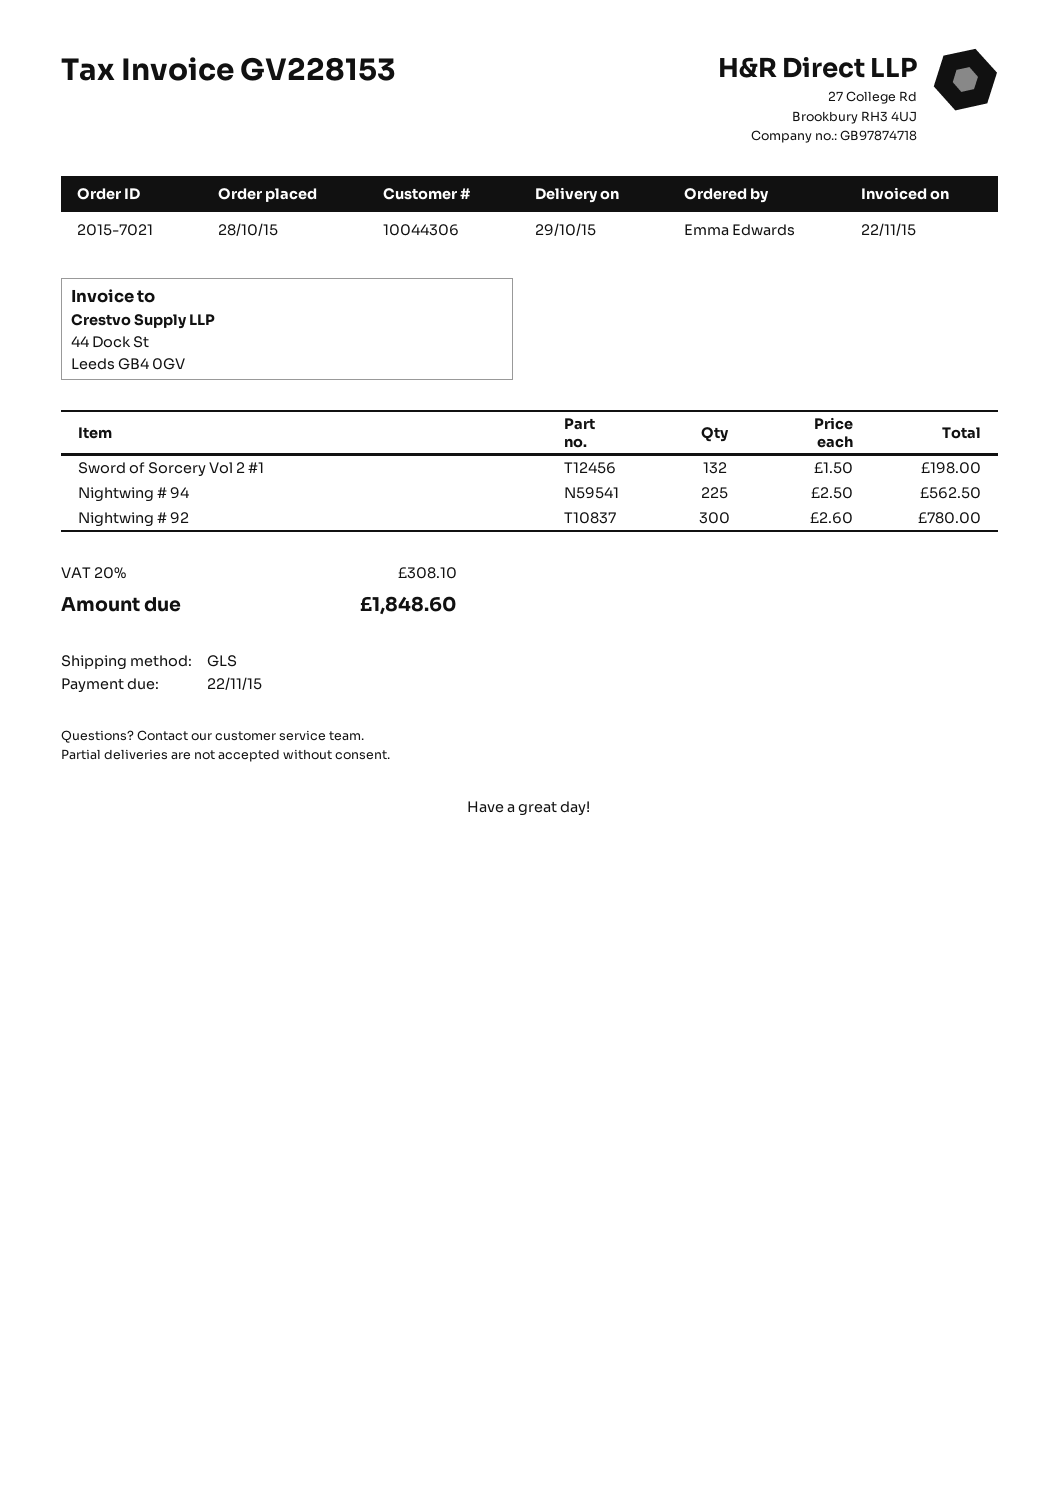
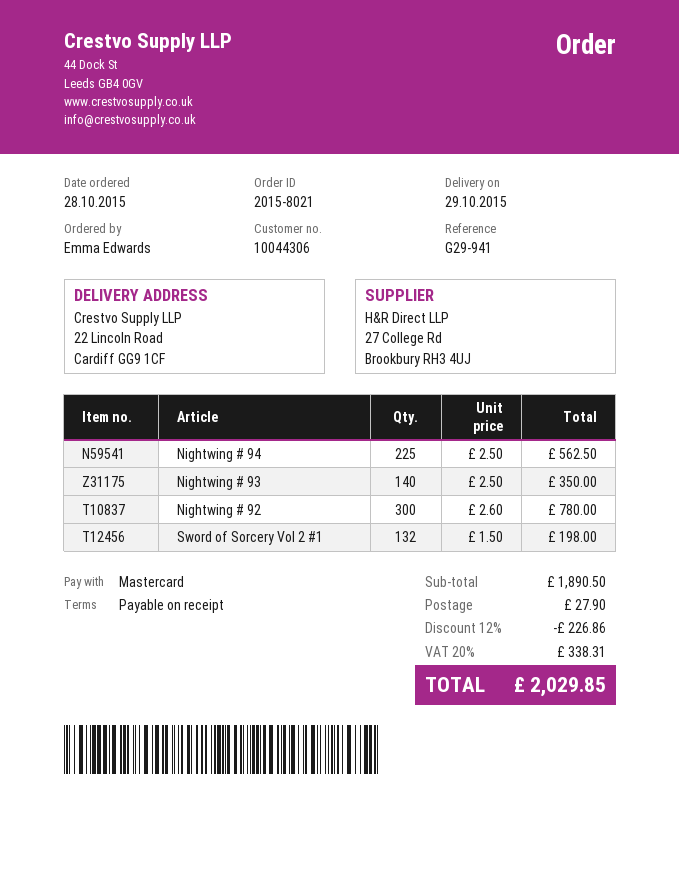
order number: 2015-7021 -> 2015-8021
Nightwing # 93: none -> 140 x 2.50 = 350.00
discount: none -> 12% = 226.86
shipping: none -> 27.90
tax: 20% = 308.10 -> 20% = 338.31
total: 1848.60 -> 2029.85

